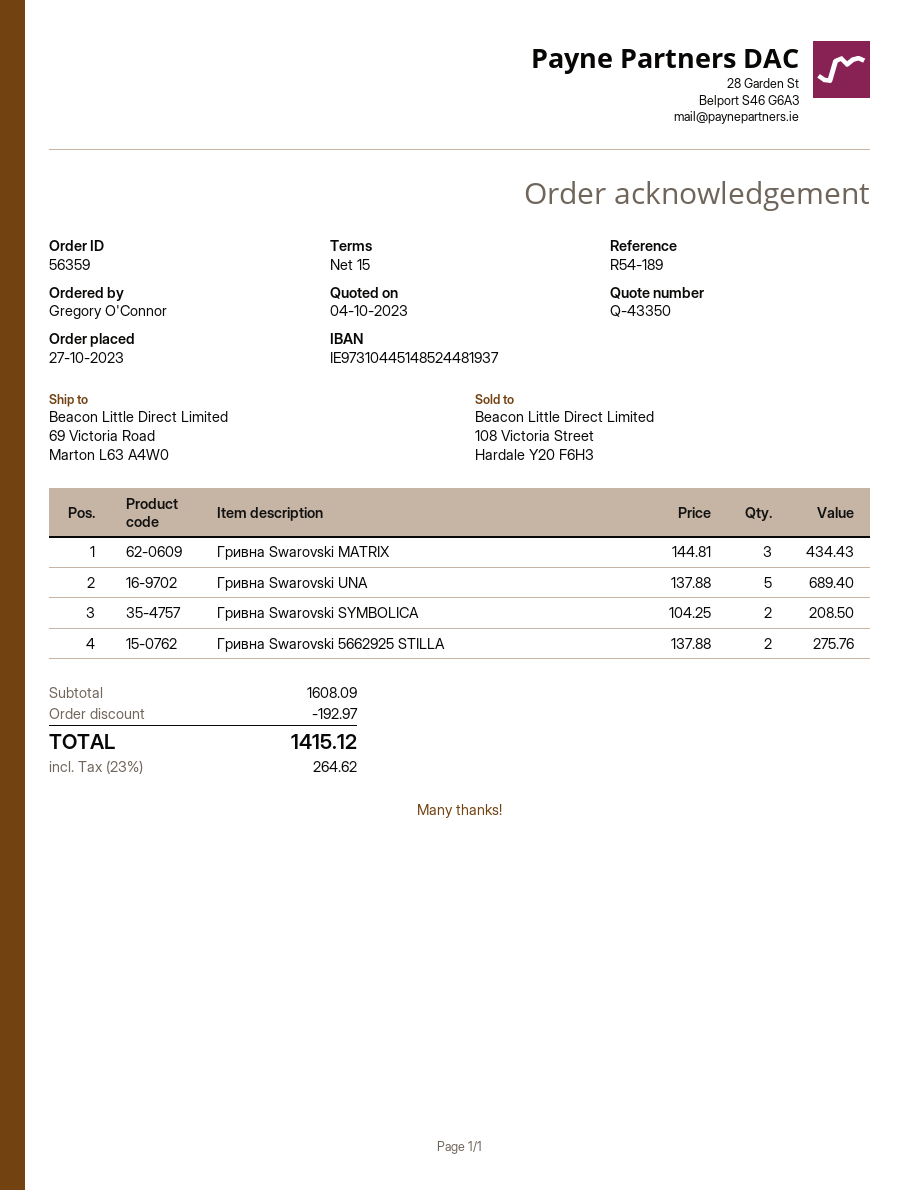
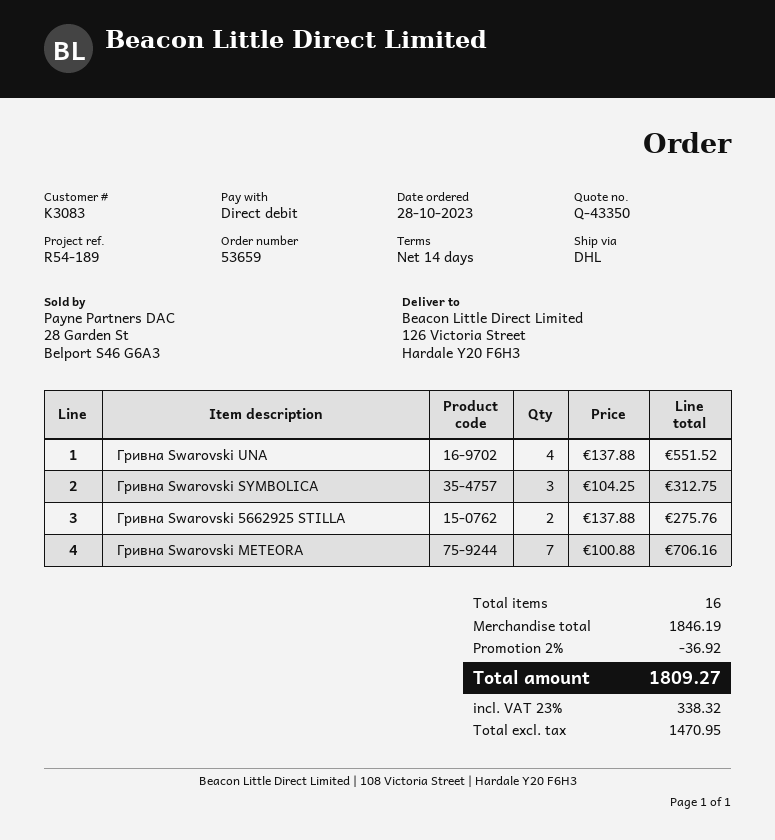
order number: 56359 -> 53659
order date: 2023-10-27 -> 2023-10-28
payment terms: 15 days -> 14 days
ship to: 69 Victoria Road, Marton L63 A4W0 -> 126 Victoria Street, Hardale Y20 F6H3
Гривна Swarovski MATRIX: 3 x 144.81 = 434.43 -> none
Гривна Swarovski UNA: 5 x 137.88 = 689.40 -> 4 x 137.88 = 551.52
Гривна Swarovski SYMBOLICA: 2 x 104.25 = 208.50 -> 3 x 104.25 = 312.75
Гривна Swarovski METEORA: none -> 7 x 100.88 = 706.16
subtotal: 1608.09 -> 1846.19
discount: 192.97 -> 36.92
tax: 23% = 264.62 -> 23% = 338.32
total: 1415.12 -> 1809.27

